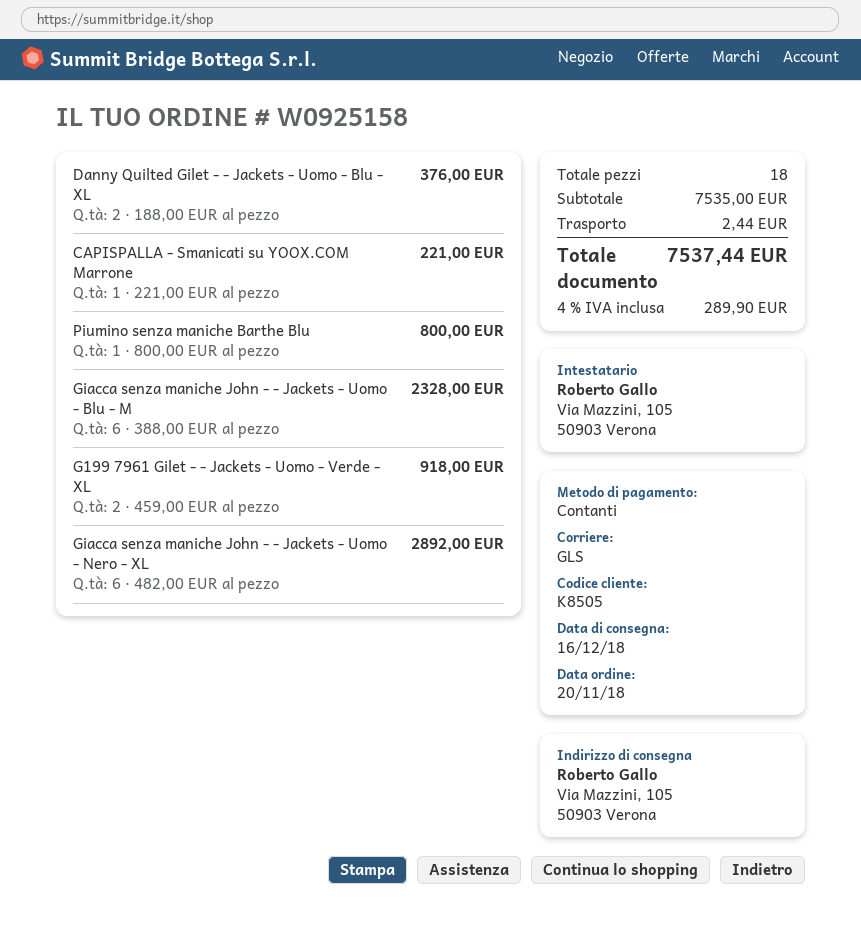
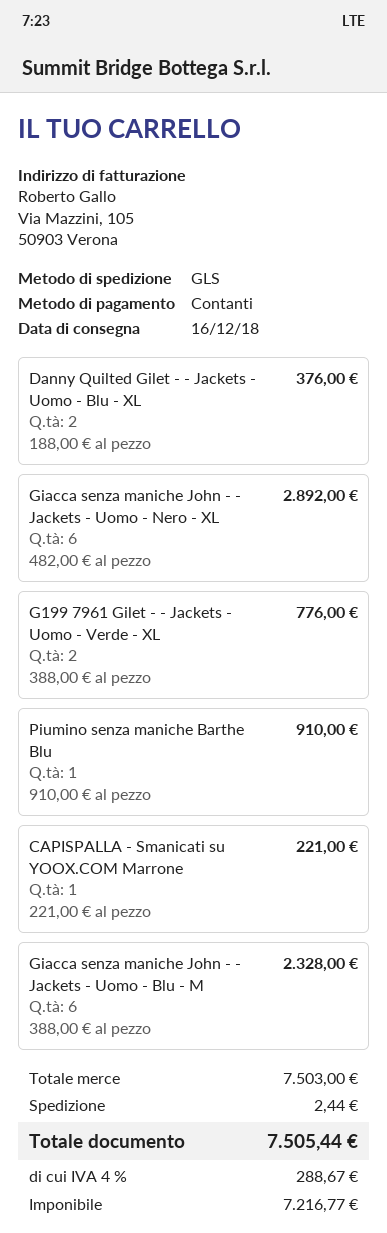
Piumino senza maniche Barthe Blu: 1 x 800.00 = 800.00 -> 1 x 910.00 = 910.00
G199 7961 Gilet - - Jackets - Uomo - Verde - XL: 2 x 459.00 = 918.00 -> 2 x 388.00 = 776.00
subtotal: 7535.00 -> 7503.00
tax: 4% = 289.90 -> 4% = 288.67
total: 7537.44 -> 7505.44

